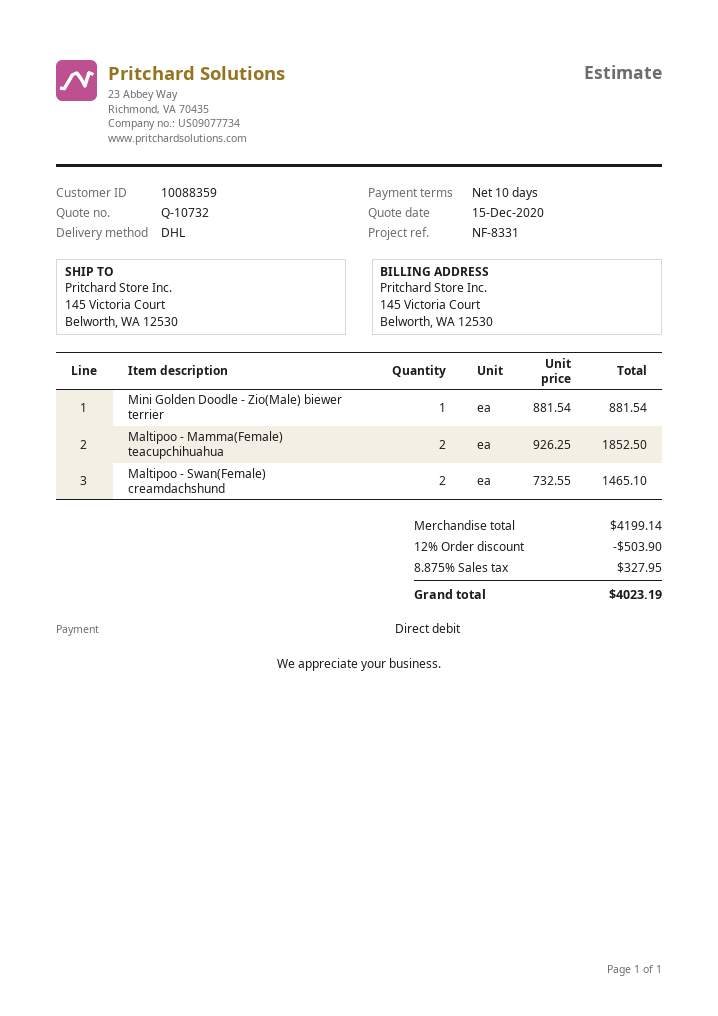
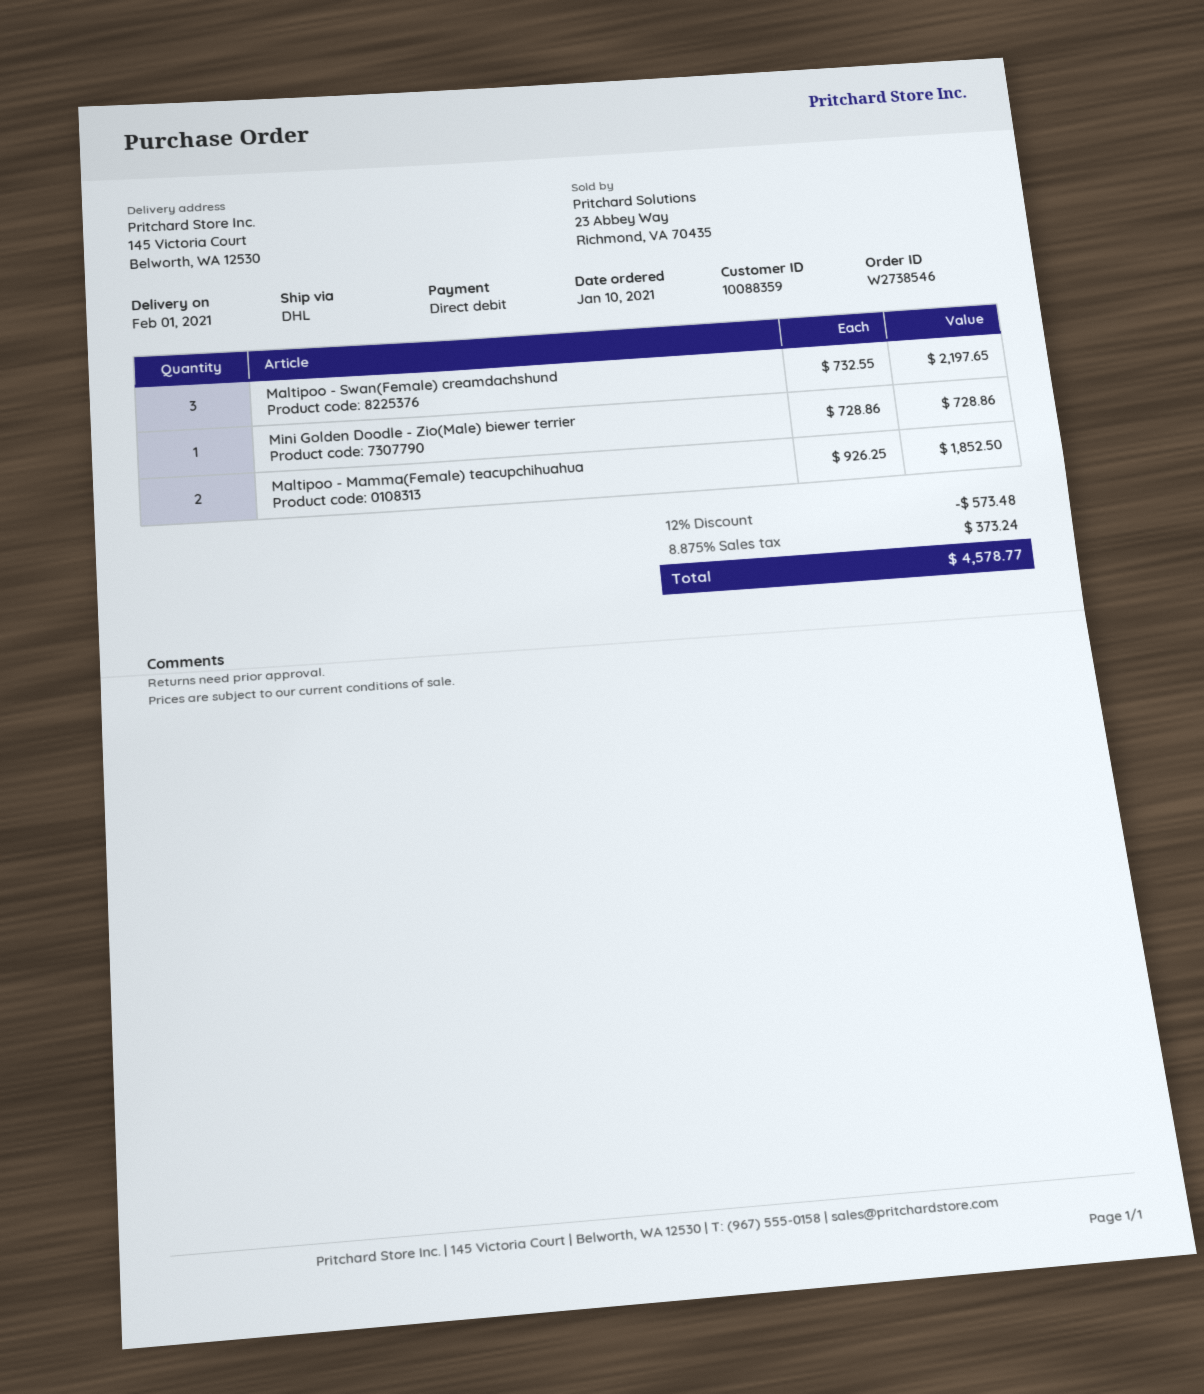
Mini Golden Doodle - Zio(Male) biewer terrier: 1 x 881.54 = 881.54 -> 1 x 728.86 = 728.86
Maltipoo - Swan(Female) creamdachshund: 2 x 732.55 = 1465.10 -> 3 x 732.55 = 2197.65
discount: 12% = 503.90 -> 12% = 573.48
tax: 8.875% = 327.95 -> 8.875% = 373.24
total: 4023.19 -> 4578.77

